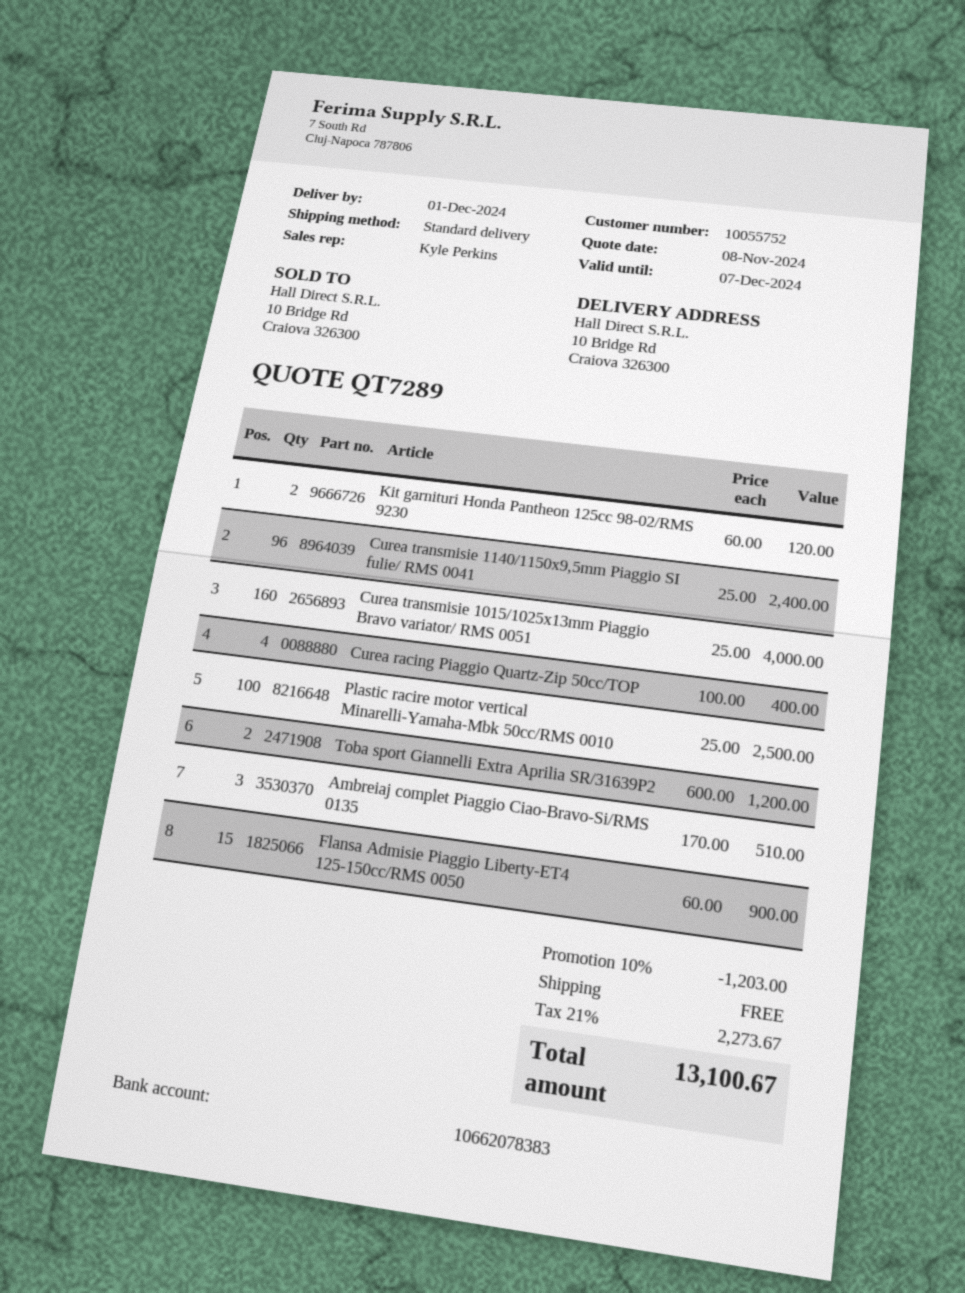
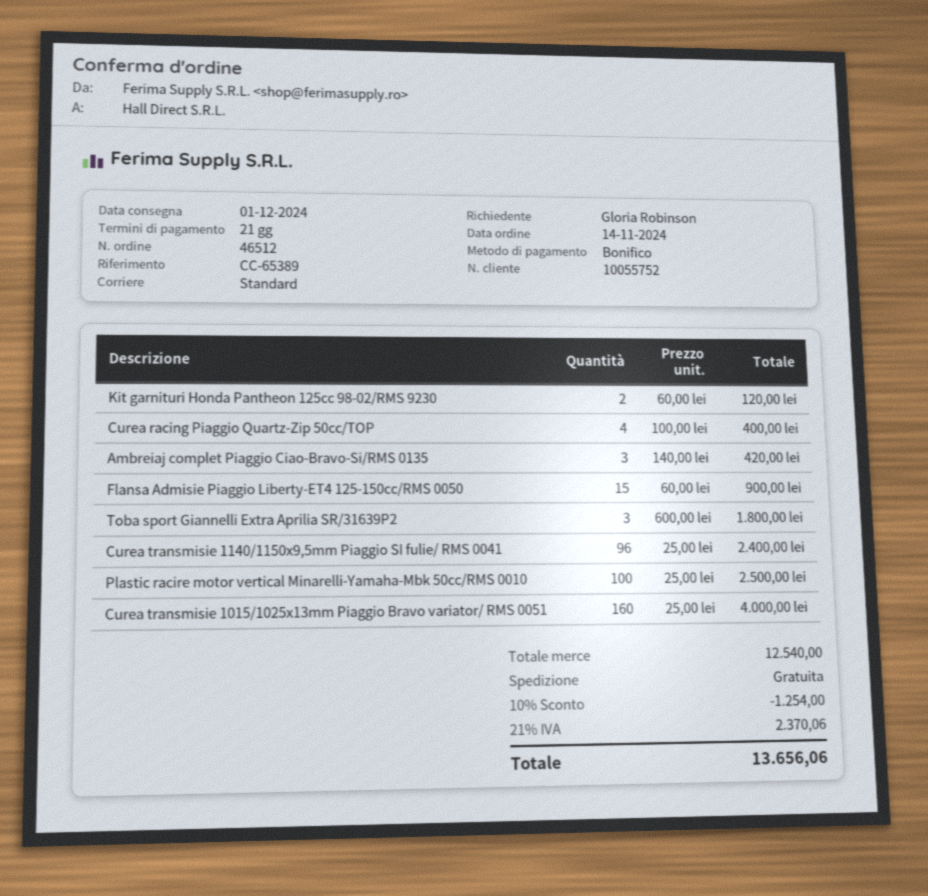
Toba sport Giannelli Extra Aprilia SR/31639P2: 2 x 600.00 = 1200.00 -> 3 x 600.00 = 1800.00
Ambreiaj complet Piaggio Ciao-Bravo-Si/RMS 0135: 3 x 170.00 = 510.00 -> 3 x 140.00 = 420.00
discount: 10% = 1203.00 -> 10% = 1254.00
tax: 21% = 2273.67 -> 21% = 2370.06
total: 13100.67 -> 13656.06

